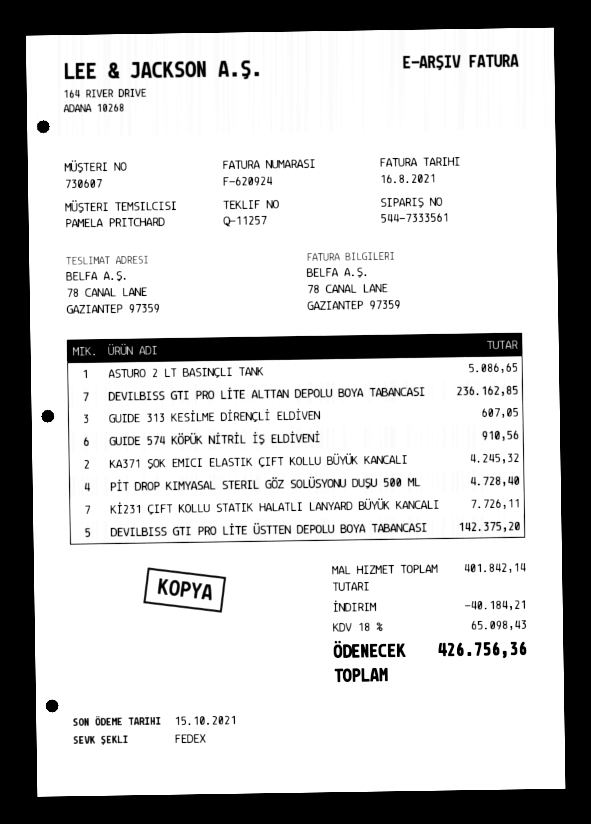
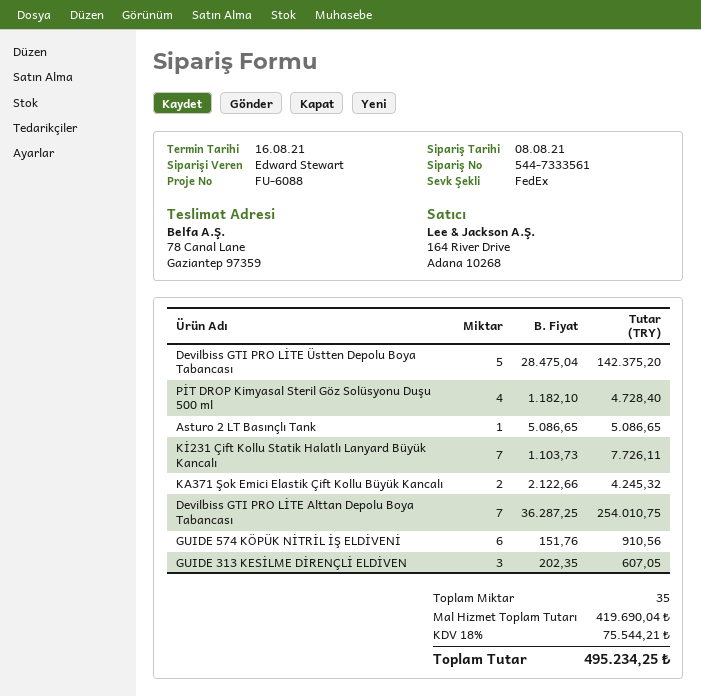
DEVILBISS GTI PRO LİTE ALTTAN DEPOLU BOYA TABANCASI: 7 for 236162.85 -> 7 for 254010.75
subtotal: 401842.14 -> 419690.04
discount: 40184.21 -> none
tax: 18% = 65098.43 -> 18% = 75544.21
total: 426756.36 -> 495234.25

